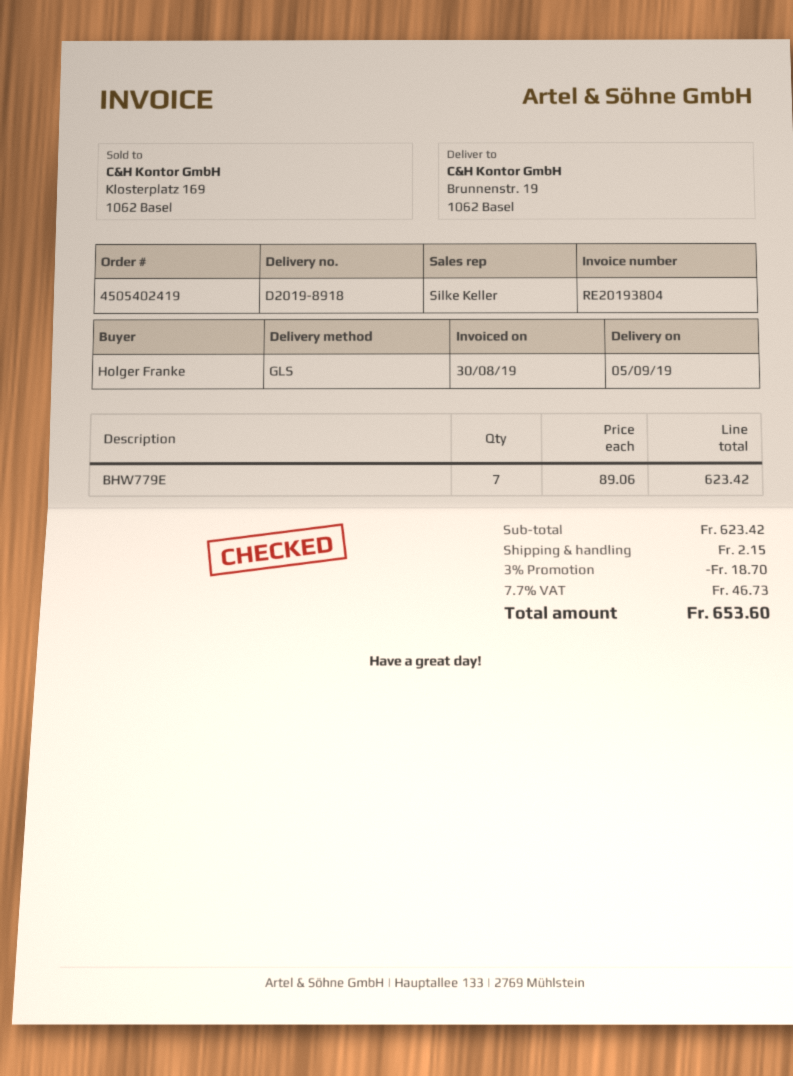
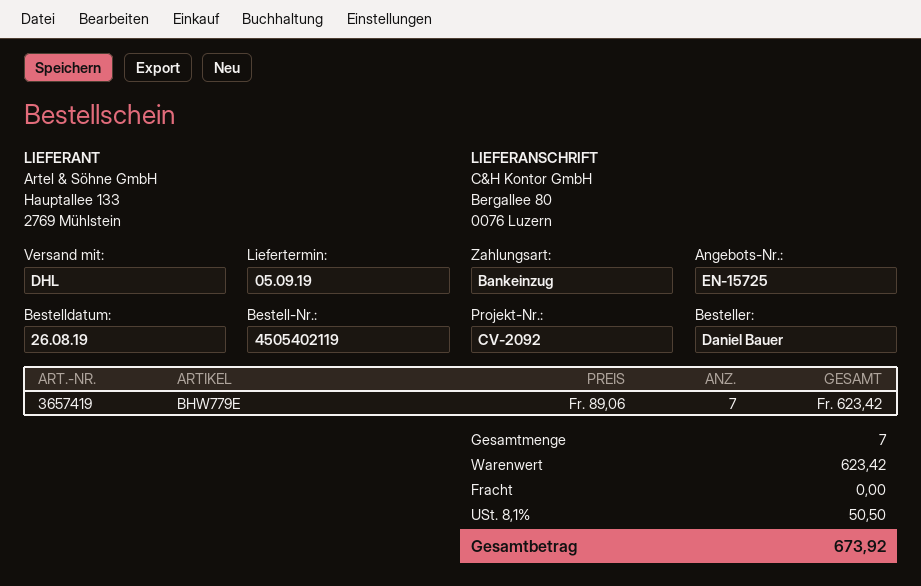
order number: 4505402419 -> 4505402119
ordered by: Holger Franke -> Daniel Bauer
shipping method: GLS -> DHL
ship to: Brunnenstr. 19, 1062 Basel -> Bergallee 80, 0076 Luzern
discount: 3% = 18.70 -> none
shipping: 2.15 -> 0.00
tax: 7.7% = 46.73 -> 8.1% = 50.50
total: 653.60 -> 673.92

